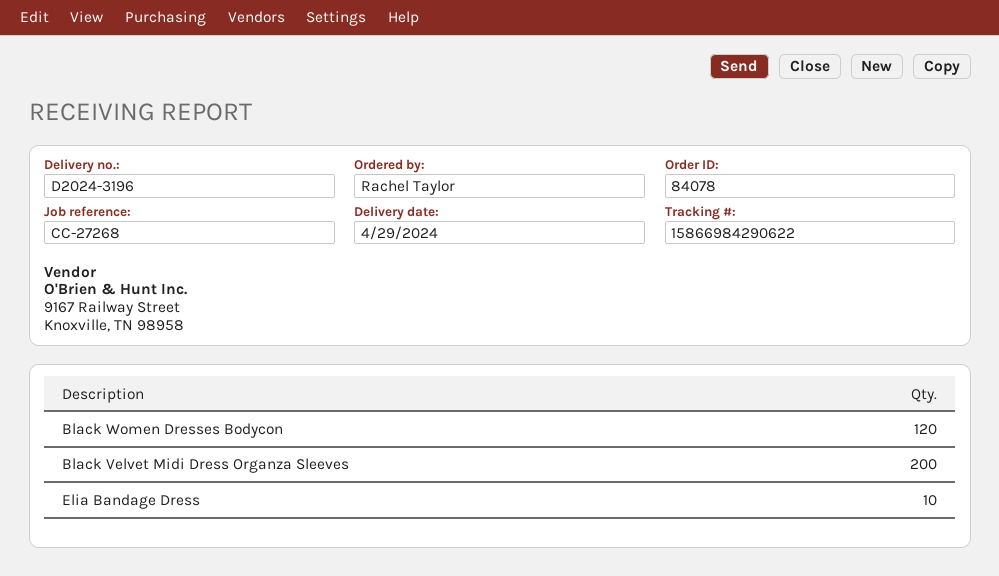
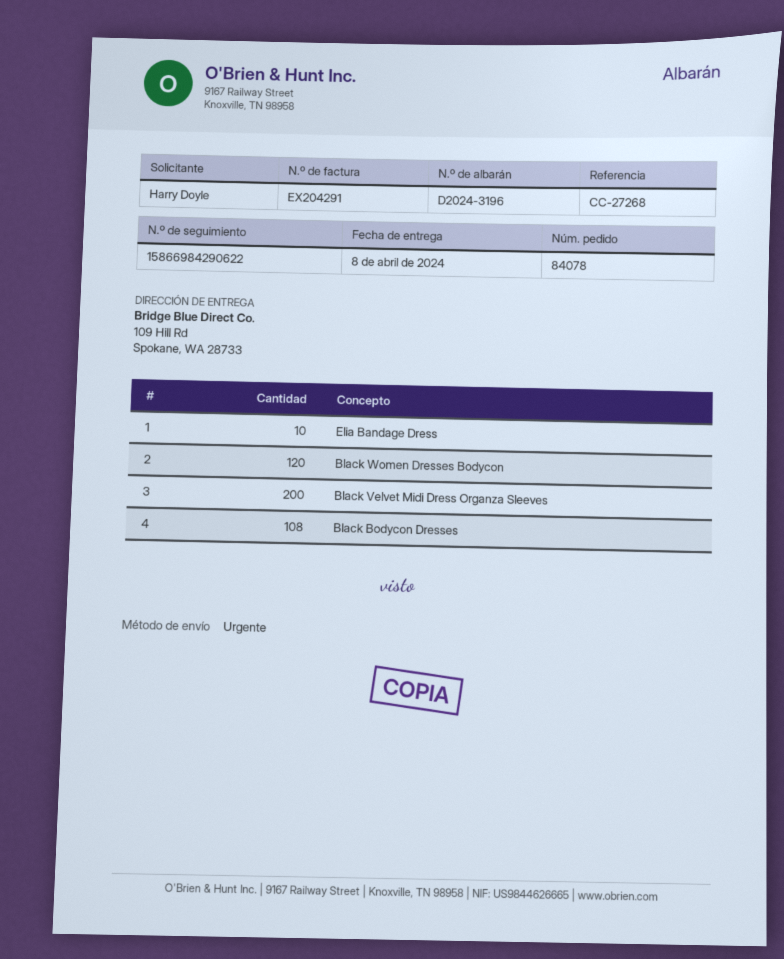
delivery date: 2024-04-29 -> 2024-04-08
ordered by: Rachel Taylor -> Harry Doyle
Black Bodycon Dresses: none -> 108

